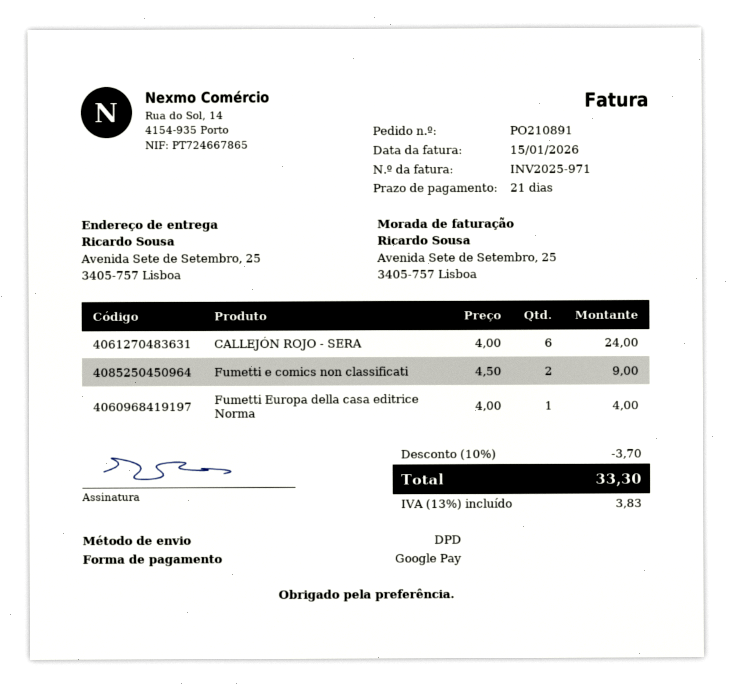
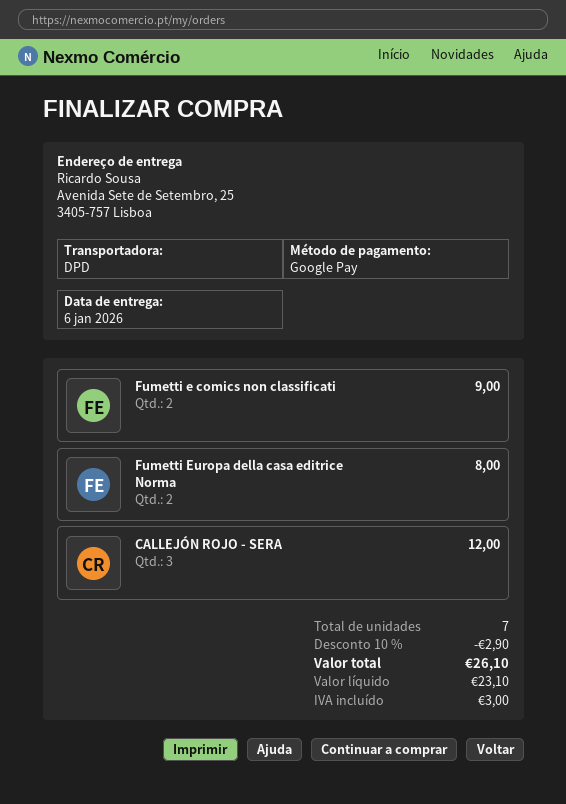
CALLEJÓN ROJO - SERA: 6 for 24.00 -> 3 for 12.00
Fumetti Europa della casa editrice Norma: 1 for 4.00 -> 2 for 8.00
discount: 10% = 3.70 -> 10% = 2.90
tax: 3.83 -> 3.00
total: 33.30 -> 26.10

